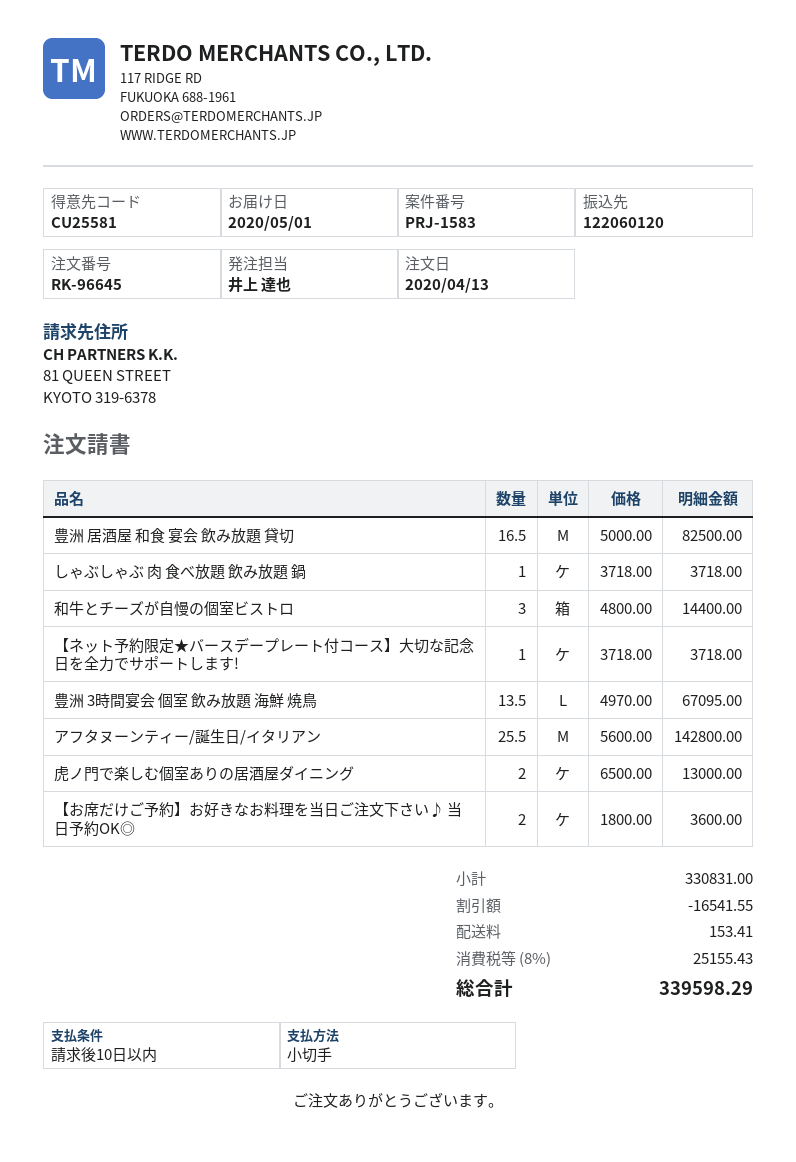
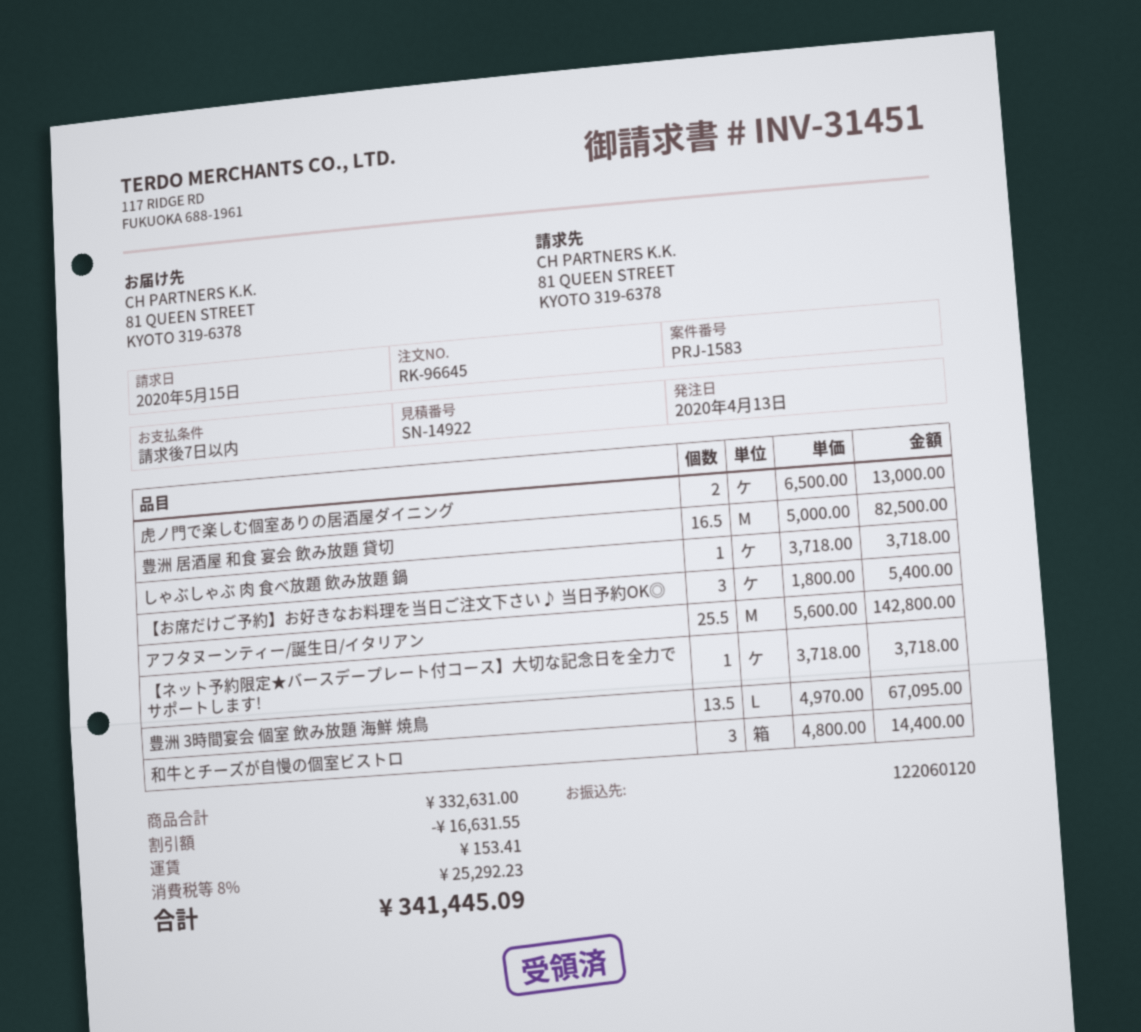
payment terms: 10 days -> 7 days
【お席だけご予約】お好きなお料理を当日ご注文下さい♪ 当日予約OK◎: 2 x 1800.00 = 3600.00 -> 3 x 1800.00 = 5400.00
subtotal: 330831.00 -> 332631.00
discount: 16541.55 -> 16631.55
tax: 8% = 25155.43 -> 8% = 25292.23
total: 339598.29 -> 341445.09

